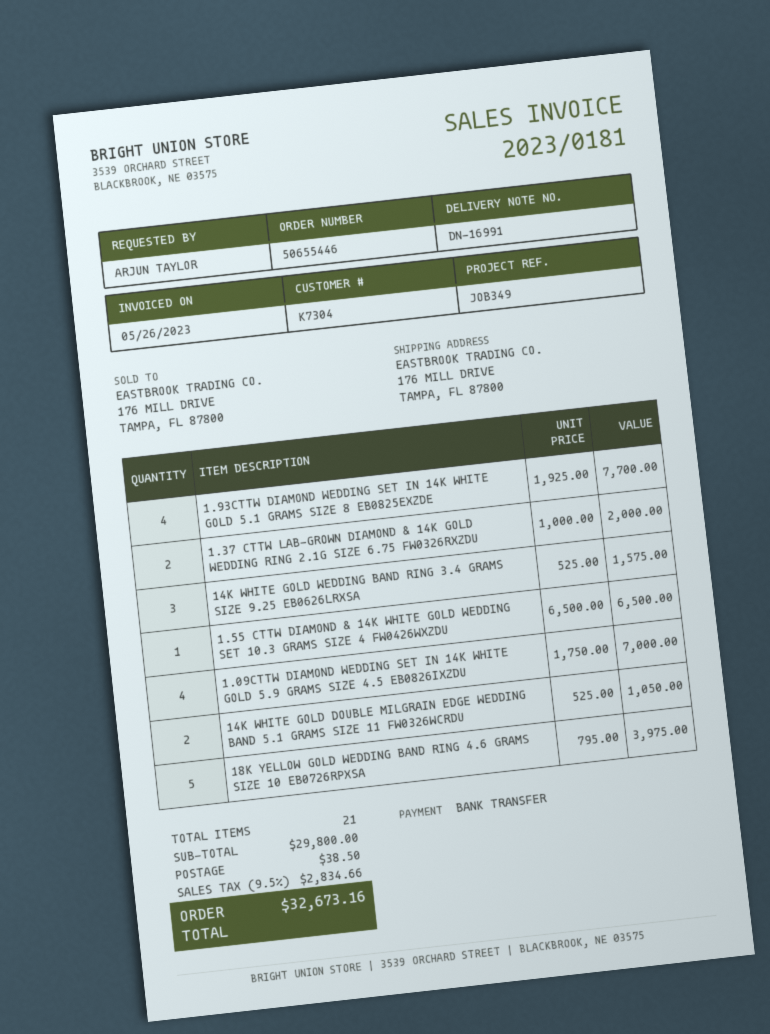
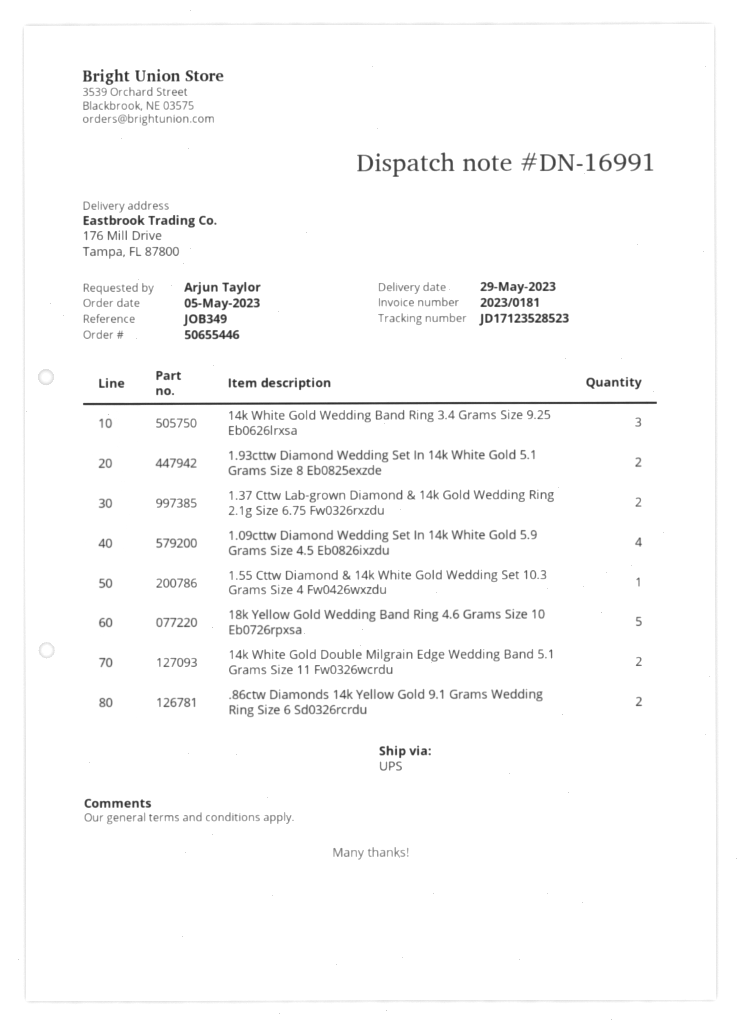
1.93CTTW DIAMOND WEDDING SET IN 14K WHITE GOLD 5.1 GRAMS SIZE 8 EB0825EXZDE: 4 -> 2
.86ctw Diamonds 14k Yellow Gold 9.1 Grams Wedding Ring Size 6 Sd0326rcrdu: none -> 2

